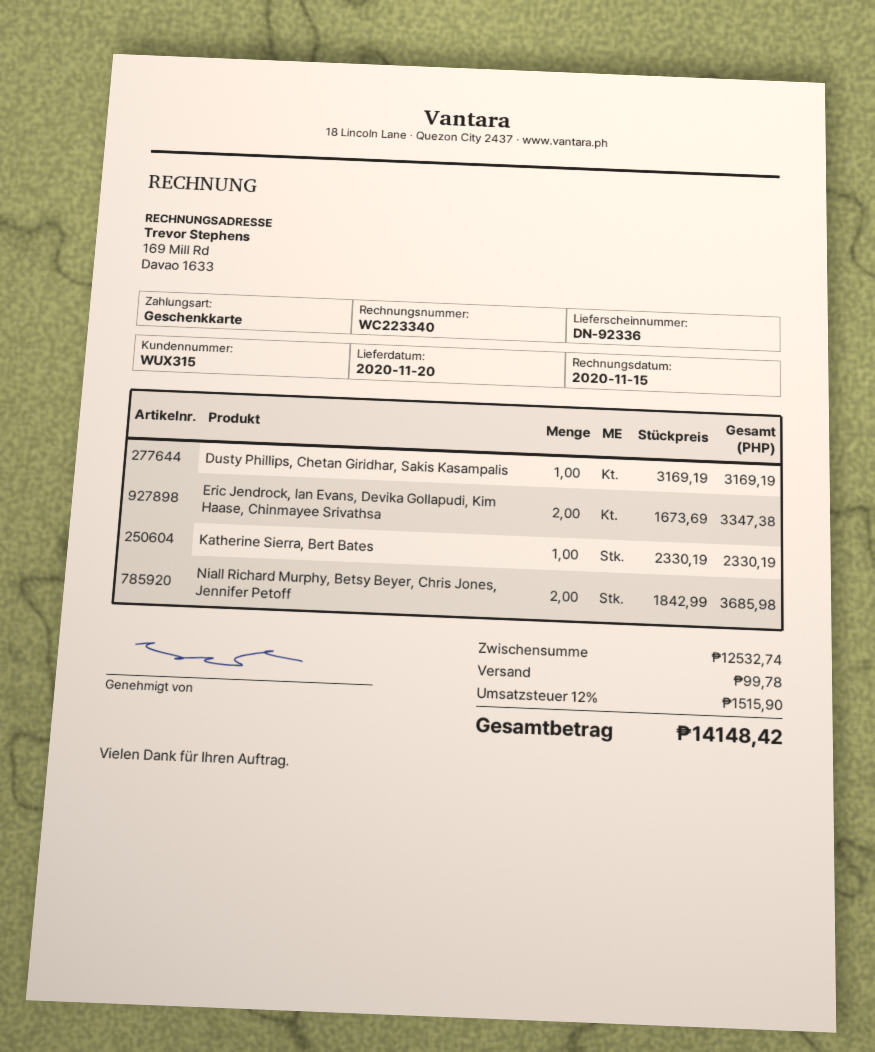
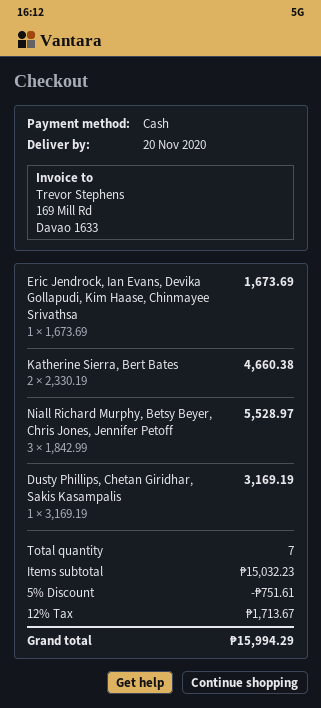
payment method: gift card -> cash
Eric Jendrock, Ian Evans, Devika Gollapudi, Kim Haase, Chinmayee Srivathsa: 2 x 1673.69 = 3347.38 -> 1 x 1673.69 = 1673.69
Katherine Sierra, Bert Bates: 1 x 2330.19 = 2330.19 -> 2 x 2330.19 = 4660.38
Niall Richard Murphy, Betsy Beyer, Chris Jones, Jennifer Petoff: 2 x 1842.99 = 3685.98 -> 3 x 1842.99 = 5528.97
subtotal: 12532.74 -> 15032.23
discount: none -> 5% = 751.61
shipping: 99.78 -> none
tax: 12% = 1515.90 -> 12% = 1713.67
total: 14148.42 -> 15994.29

